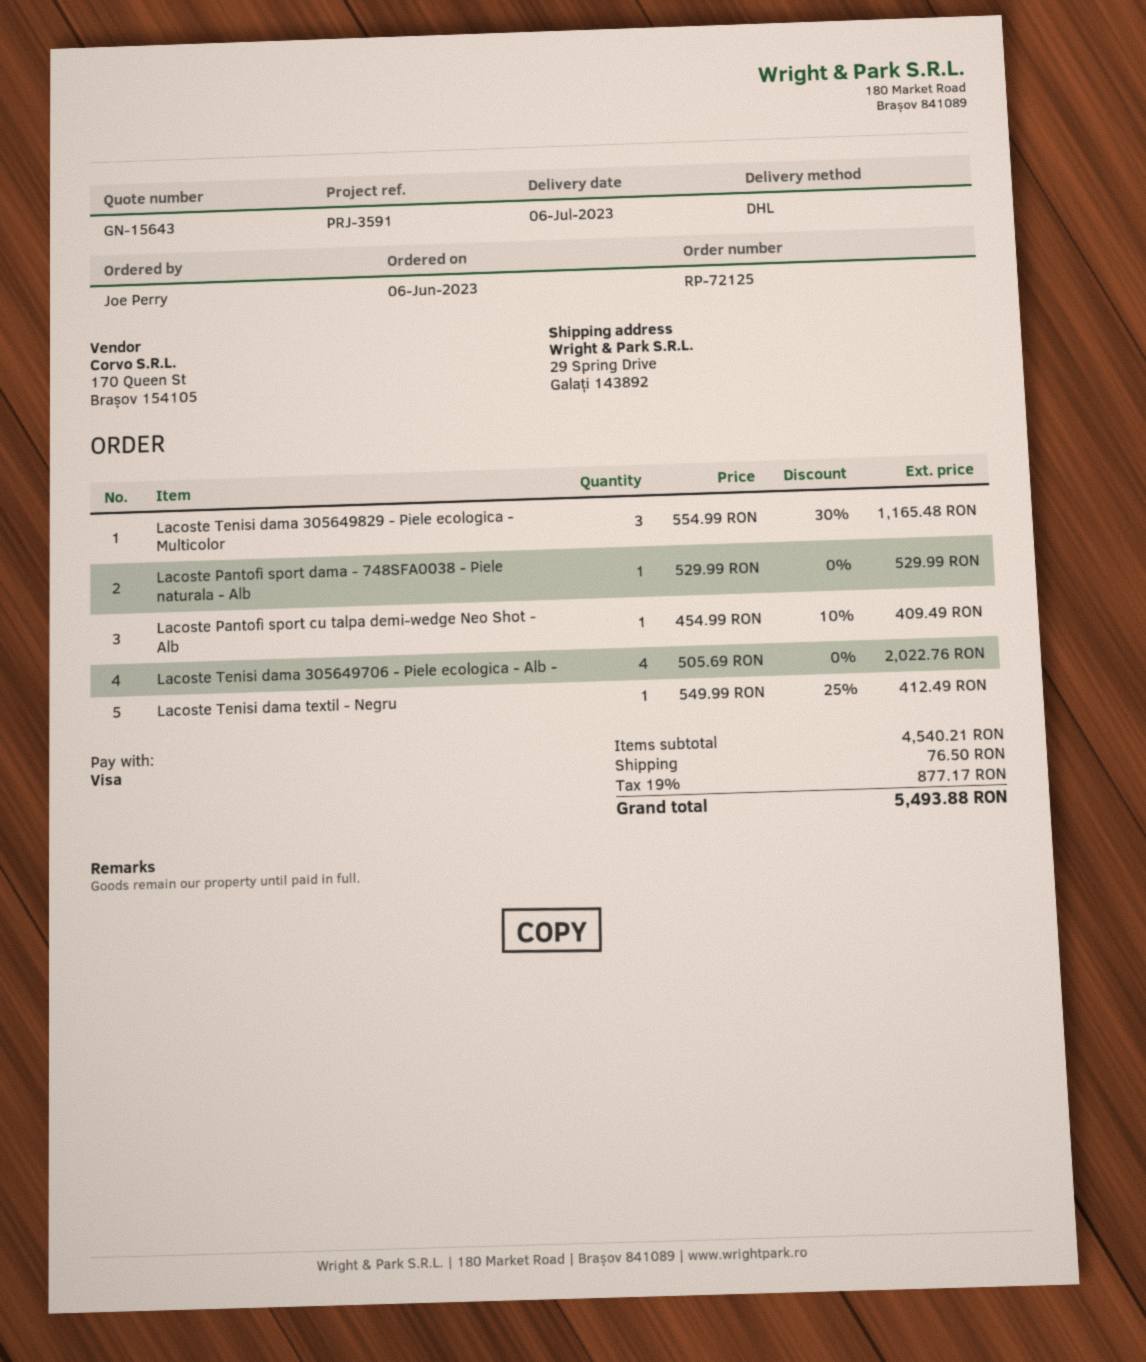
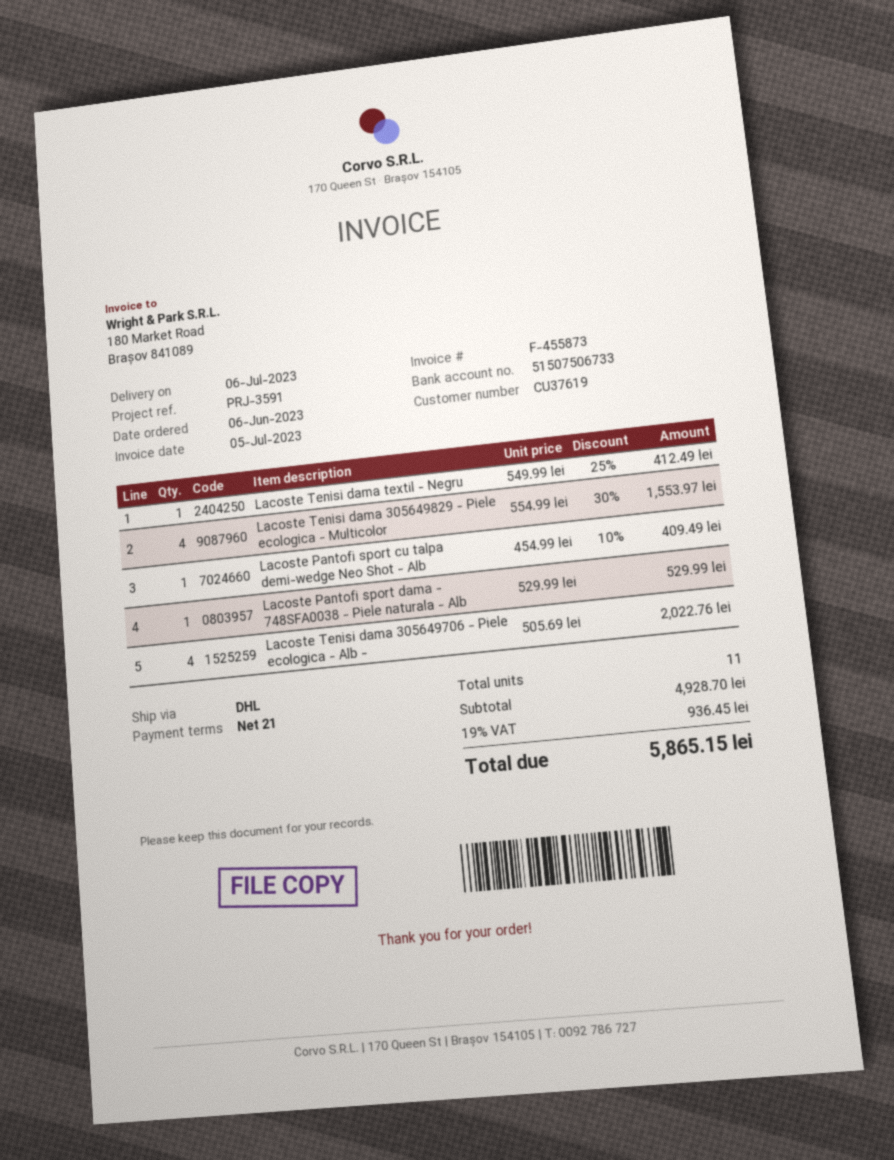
Lacoste Tenisi dama 305649829 - Piele ecologica - Multicolor: 3 x 554.99 - 30% = 1165.48 -> 4 x 554.99 - 30% = 1553.97
subtotal: 4540.21 -> 4928.70
shipping: 76.50 -> none
tax: 19% = 877.17 -> 19% = 936.45
total: 5493.88 -> 5865.15

